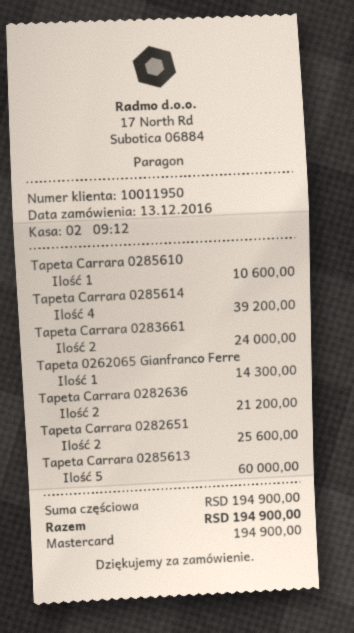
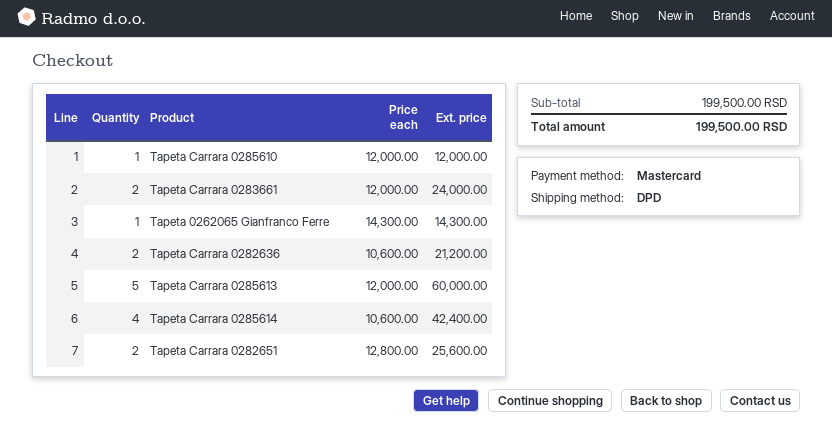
Tapeta Carrara 0285610: 1 for 10600.00 -> 1 for 12000.00
Tapeta Carrara 0285614: 4 for 39200.00 -> 4 for 42400.00
subtotal: 194900.00 -> 199500.00
total: 194900.00 -> 199500.00

